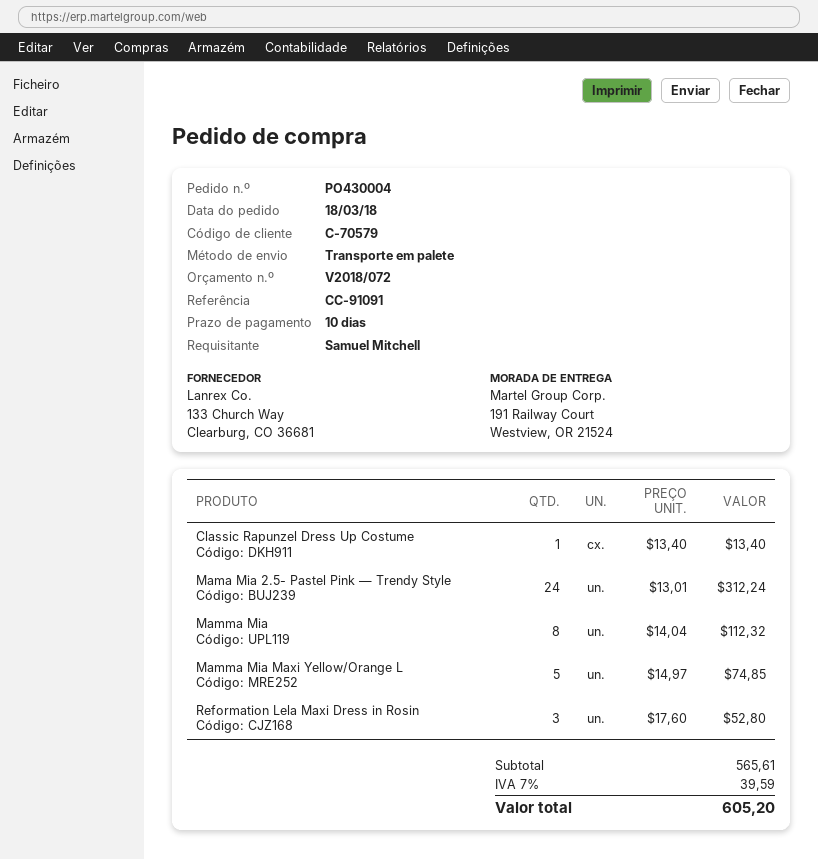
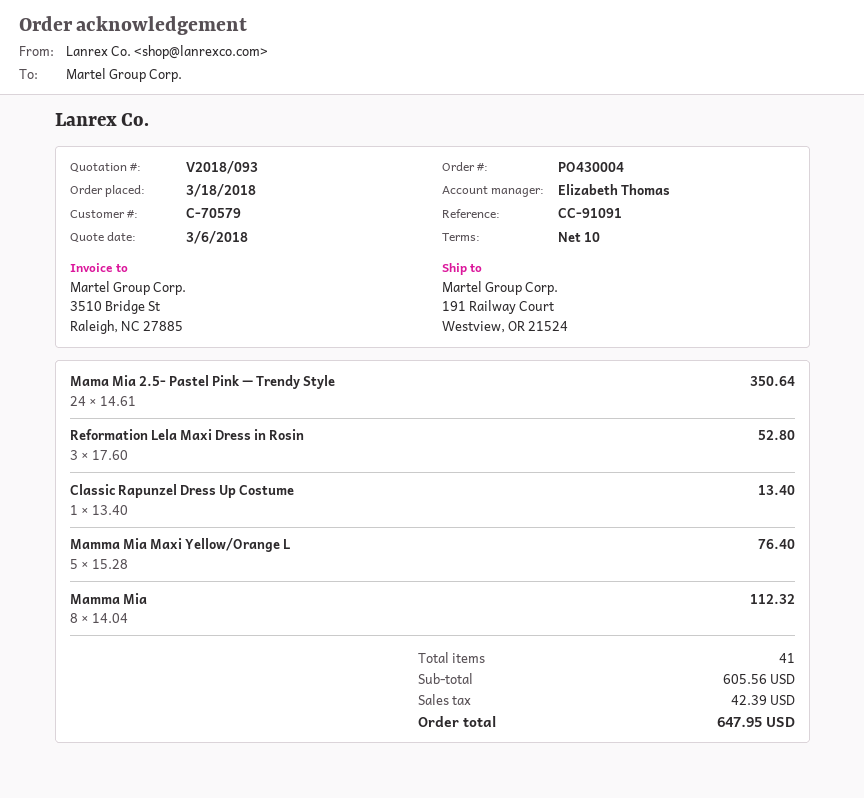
quote number: V2018/072 -> V2018/093
Mama Mia 2.5- Pastel Pink — Trendy Style: 24 x 13.01 = 312.24 -> 24 x 14.61 = 350.64
Mamma Mia Maxi Yellow/Orange L: 5 x 14.97 = 74.85 -> 5 x 15.28 = 76.40
subtotal: 565.61 -> 605.56
tax: 39.59 -> 42.39
total: 605.20 -> 647.95

